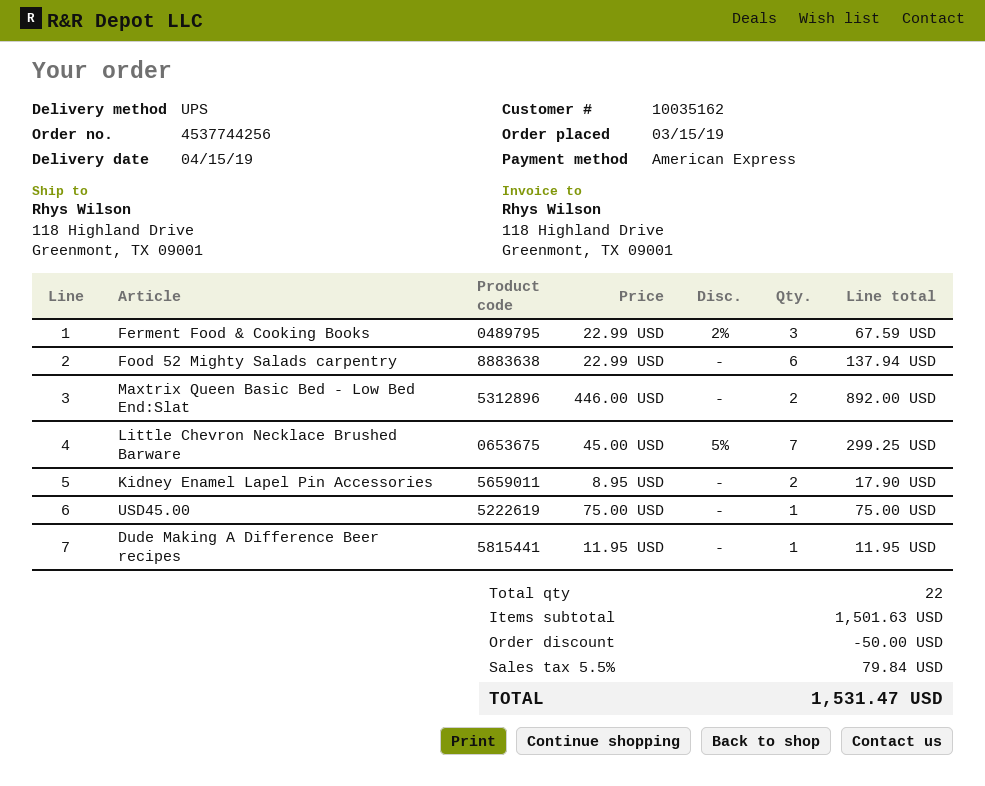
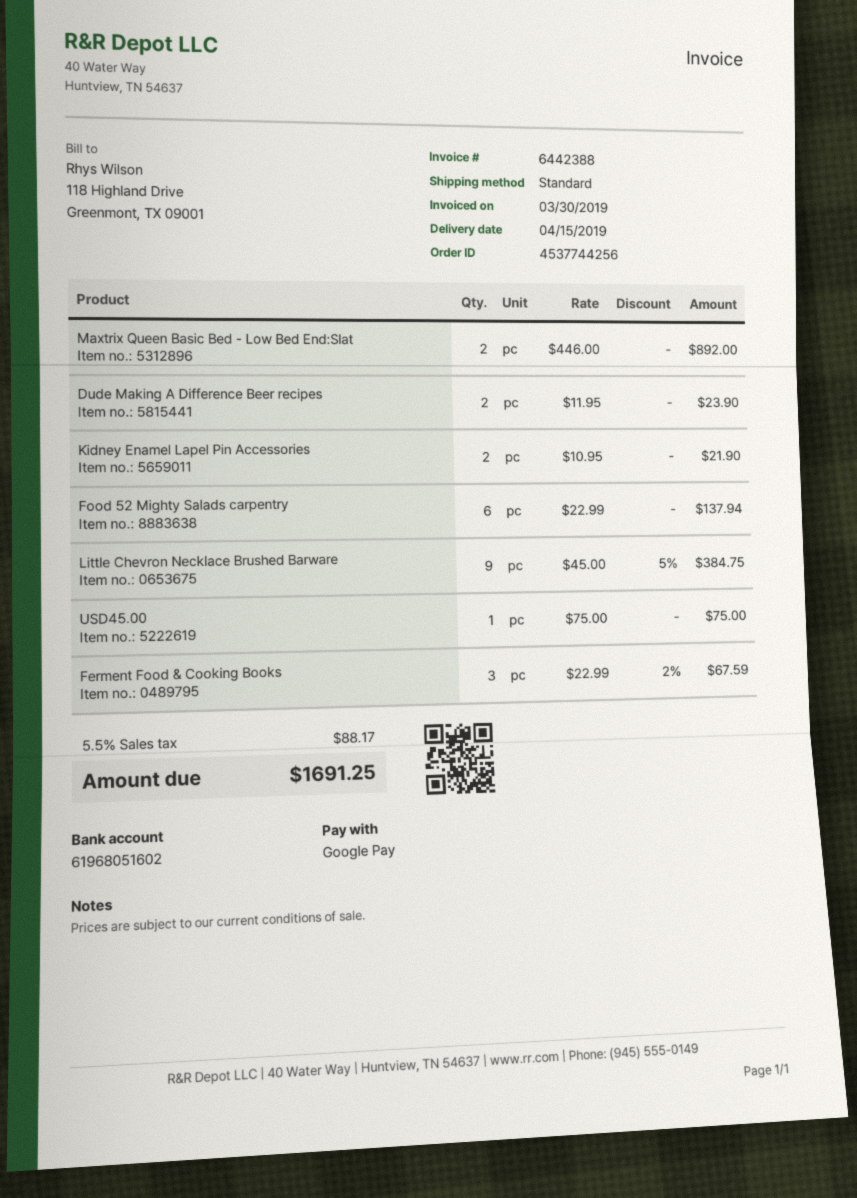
payment method: American Express -> Google Pay
shipping method: UPS -> standard
Little Chevron Necklace Brushed Barware: 7 x 45.00 - 5% = 299.25 -> 9 x 45.00 - 5% = 384.75
Kidney Enamel Lapel Pin Accessories: 2 x 8.95 = 17.90 -> 2 x 10.95 = 21.90
Dude Making A Difference Beer recipes: 1 x 11.95 = 11.95 -> 2 x 11.95 = 23.90
discount: 50.00 -> none
tax: 5.5% = 79.84 -> 5.5% = 88.17
total: 1531.47 -> 1691.25

